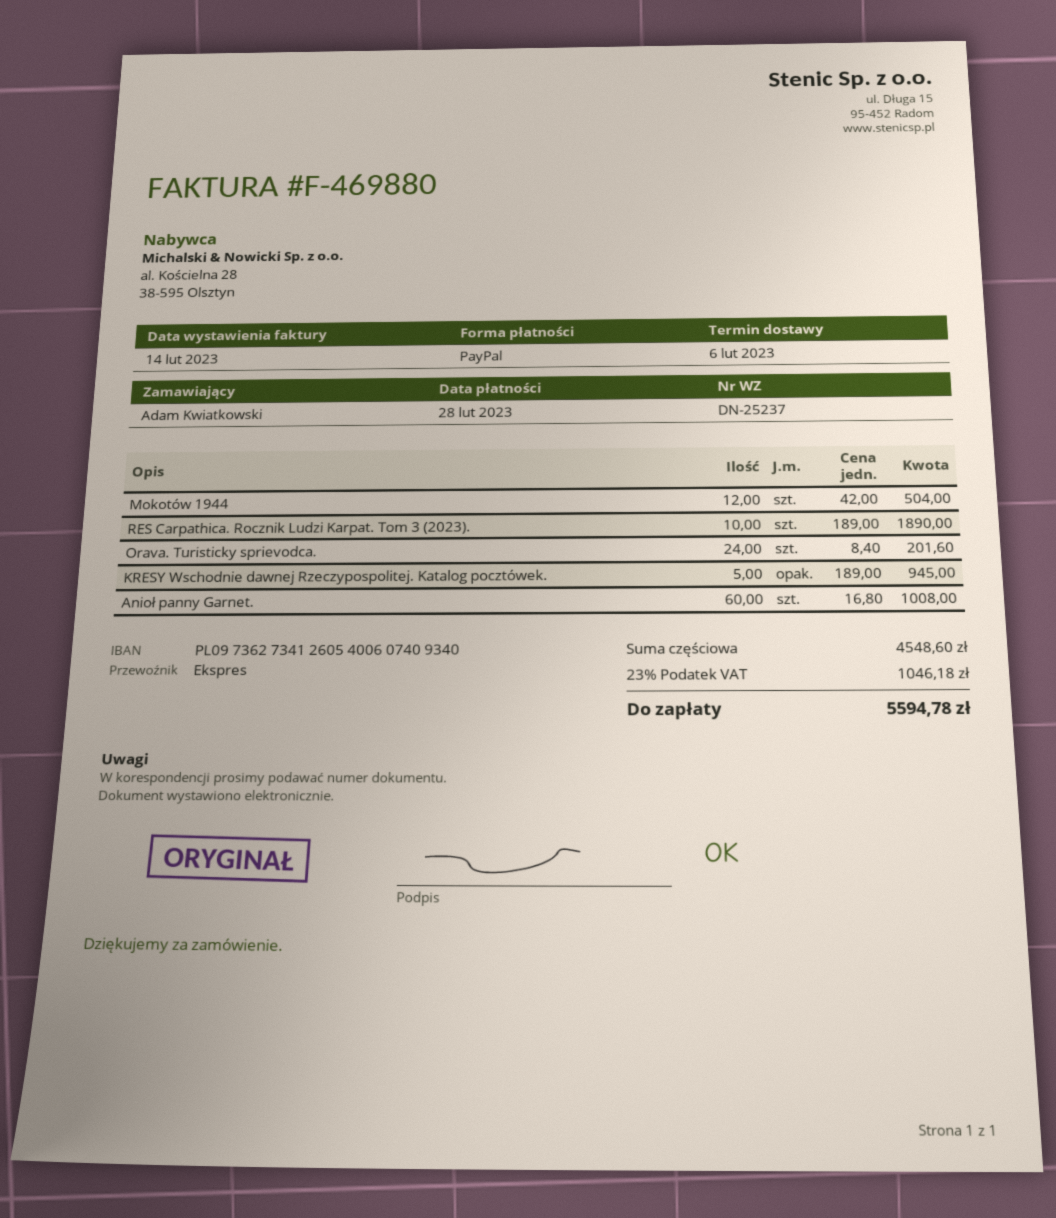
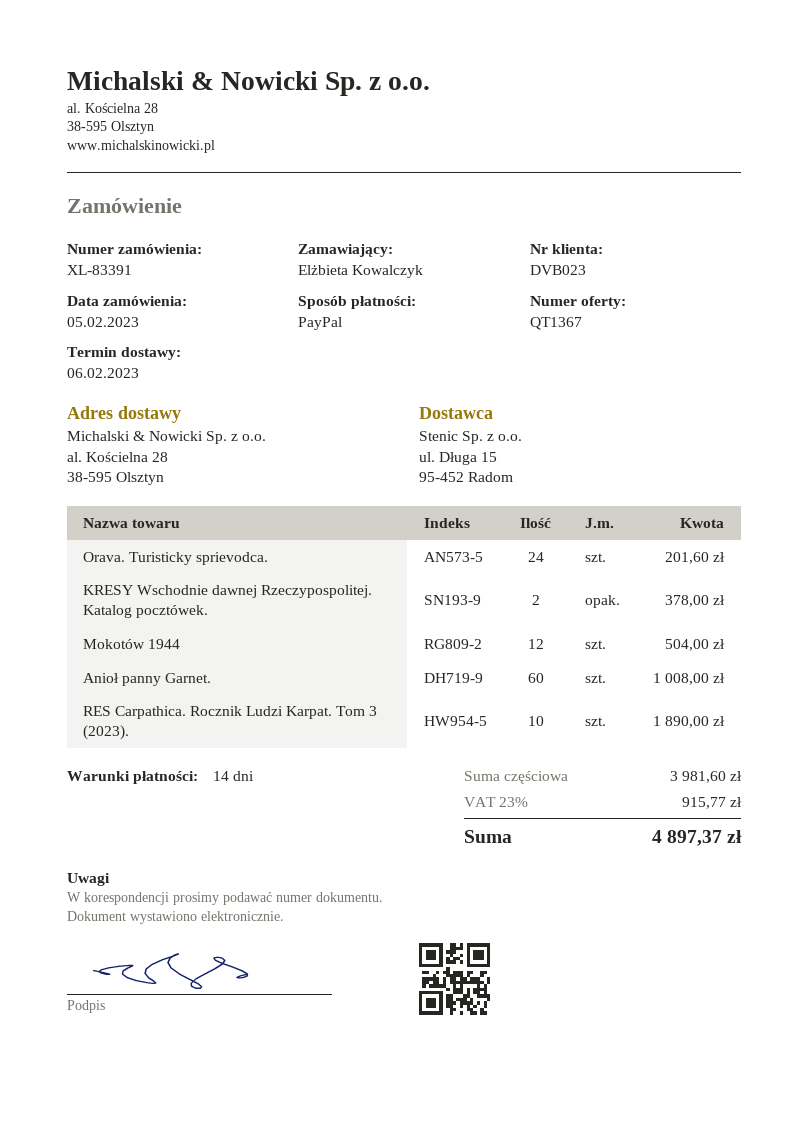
ordered by: Adam Kwiatkowski -> Elżbieta Kowalczyk
KRESY Wschodnie dawnej Rzeczypospolitej. Katalog pocztówek.: 5 for 945.00 -> 2 for 378.00
subtotal: 4548.60 -> 3981.60
tax: 23% = 1046.18 -> 23% = 915.77
total: 5594.78 -> 4897.37

